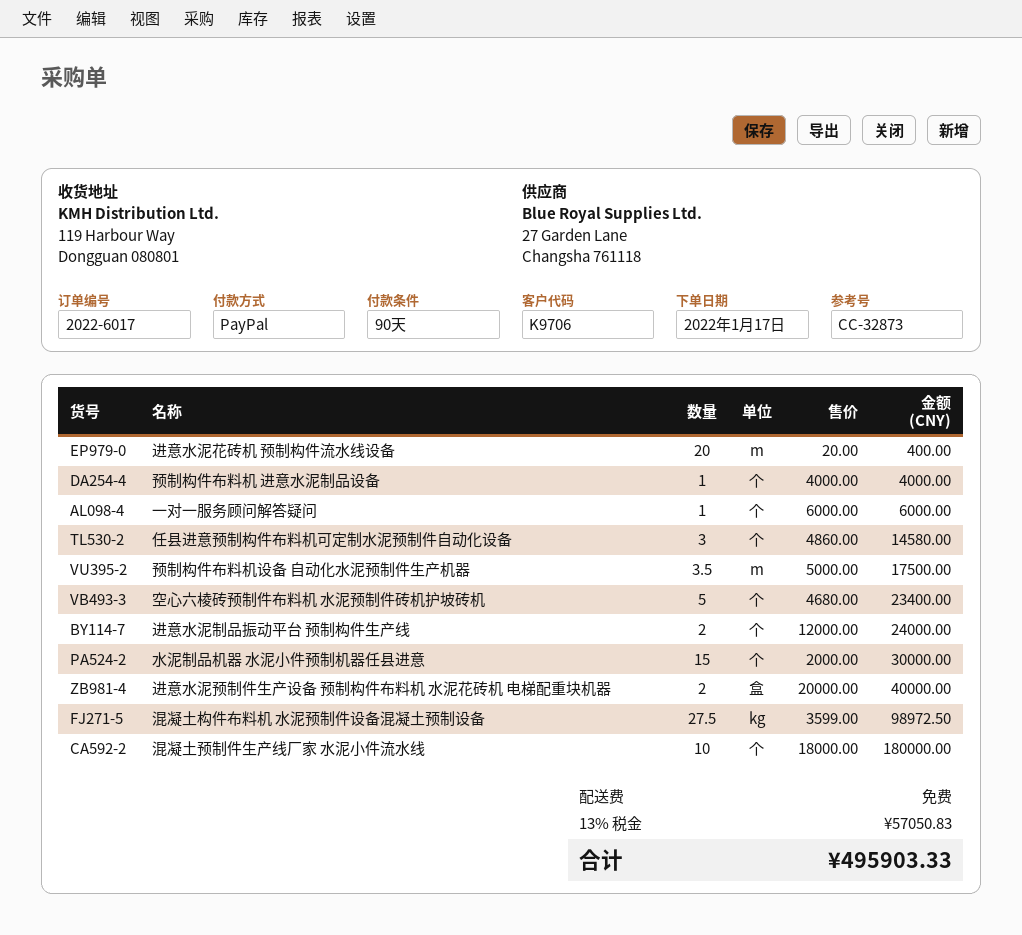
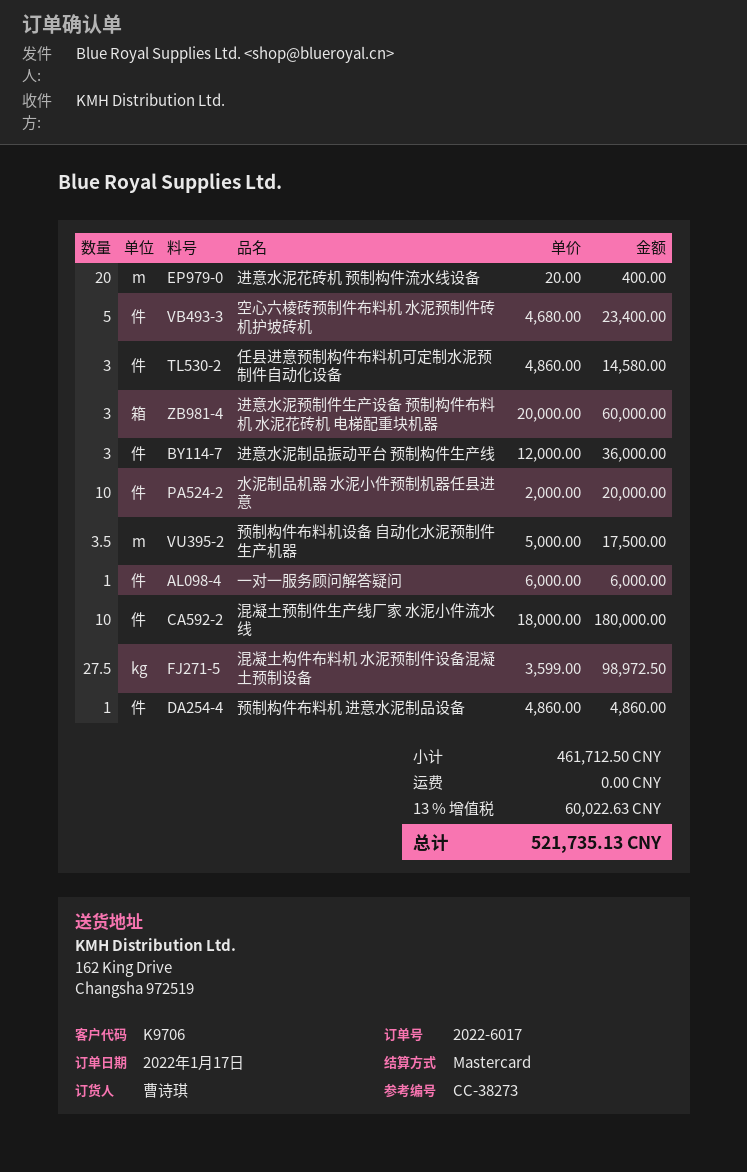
reference: CC-32873 -> CC-38273
payment method: PayPal -> Mastercard
ship to: 119 Harbour Way, Dongguan 080801 -> 162 King Drive, Changsha 972519
预制构件布料机 进意水泥制品设备: 1 x 4000.00 = 4000.00 -> 1 x 4860.00 = 4860.00
进意水泥制品振动平台 预制构件生产线: 2 x 12000.00 = 24000.00 -> 3 x 12000.00 = 36000.00
水泥制品机器 水泥小件预制机器任县进意: 15 x 2000.00 = 30000.00 -> 10 x 2000.00 = 20000.00
进意水泥预制件生产设备 预制构件布料机 水泥花砖机 电梯配重块机器: 2 x 20000.00 = 40000.00 -> 3 x 20000.00 = 60000.00
tax: 13% = 57050.83 -> 13% = 60022.63
total: 495903.33 -> 521735.13

